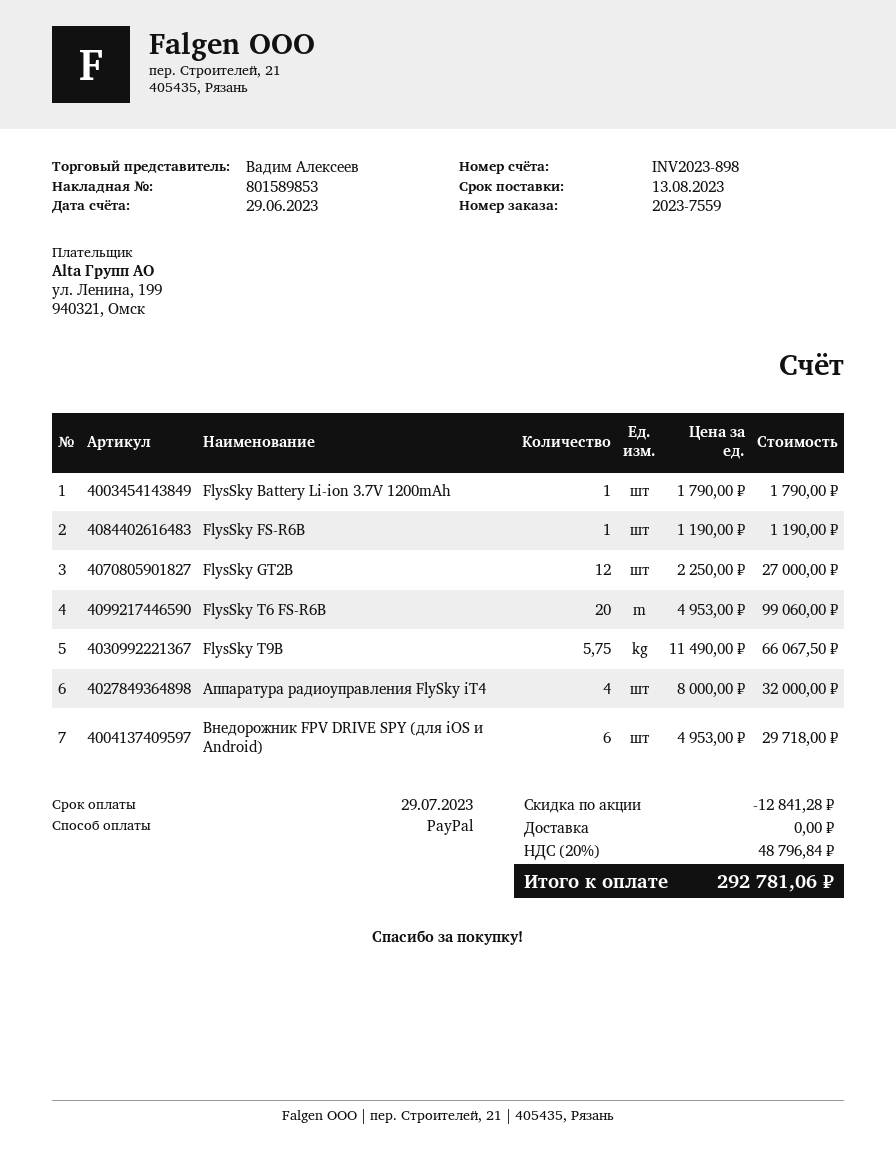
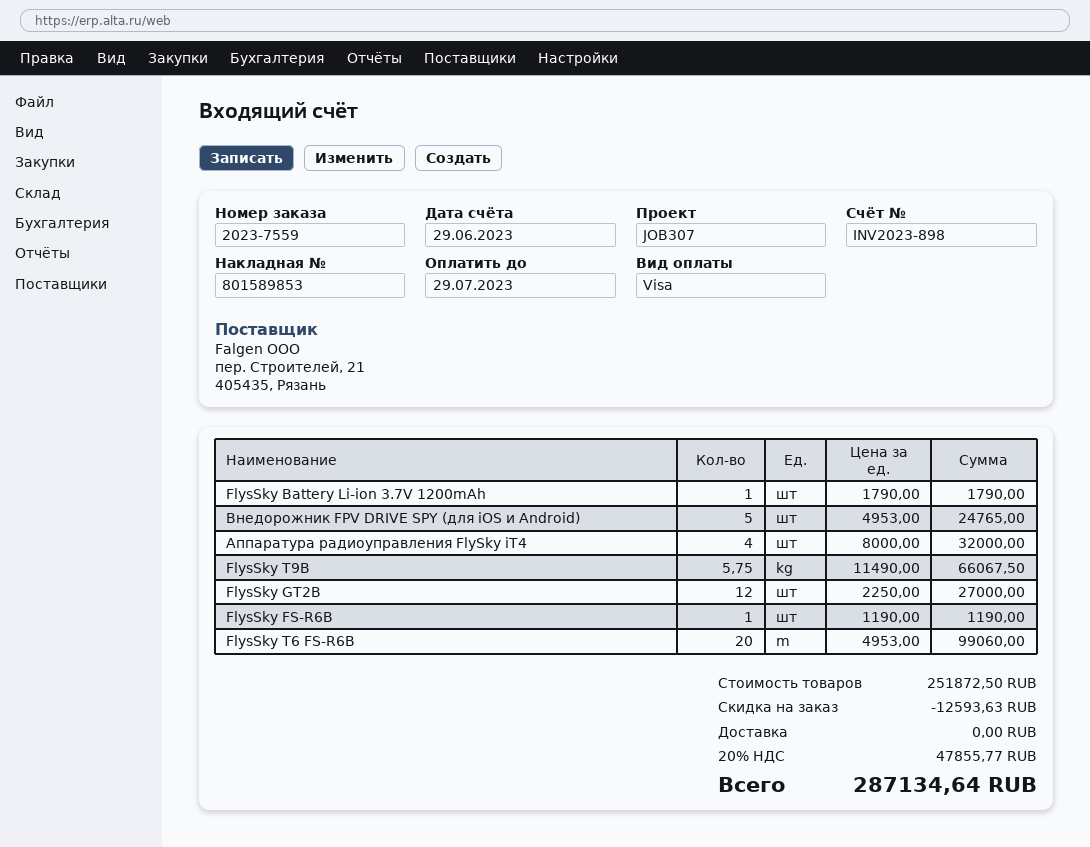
payment method: PayPal -> Visa
Внедорожник FPV DRIVE SPY (для iOS и Android): 6 x 4953.00 = 29718.00 -> 5 x 4953.00 = 24765.00
discount: 12841.28 -> 12593.63
tax: 20% = 48796.84 -> 20% = 47855.77
total: 292781.06 -> 287134.64

